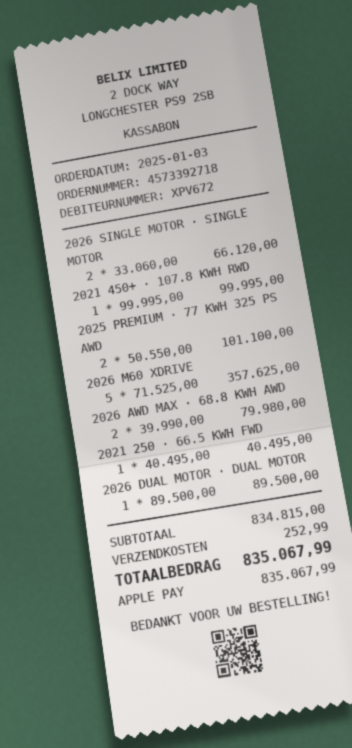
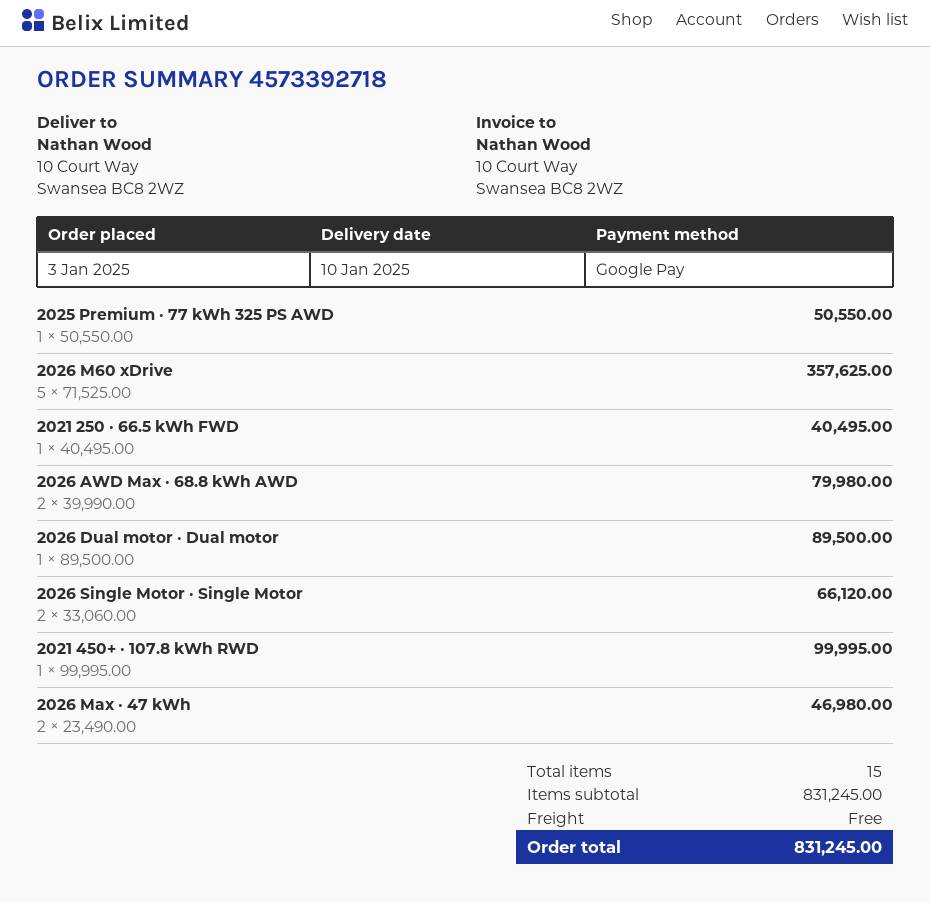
payment method: Apple Pay -> Google Pay
2025 PREMIUM · 77 KWH 325 PS AWD: 2 x 50550.00 = 101100.00 -> 1 x 50550.00 = 50550.00
2026 Max · 47 kWh: none -> 2 x 23490.00 = 46980.00
subtotal: 834815.00 -> 831245.00
shipping: 252.99 -> 0.00
total: 835067.99 -> 831245.00

